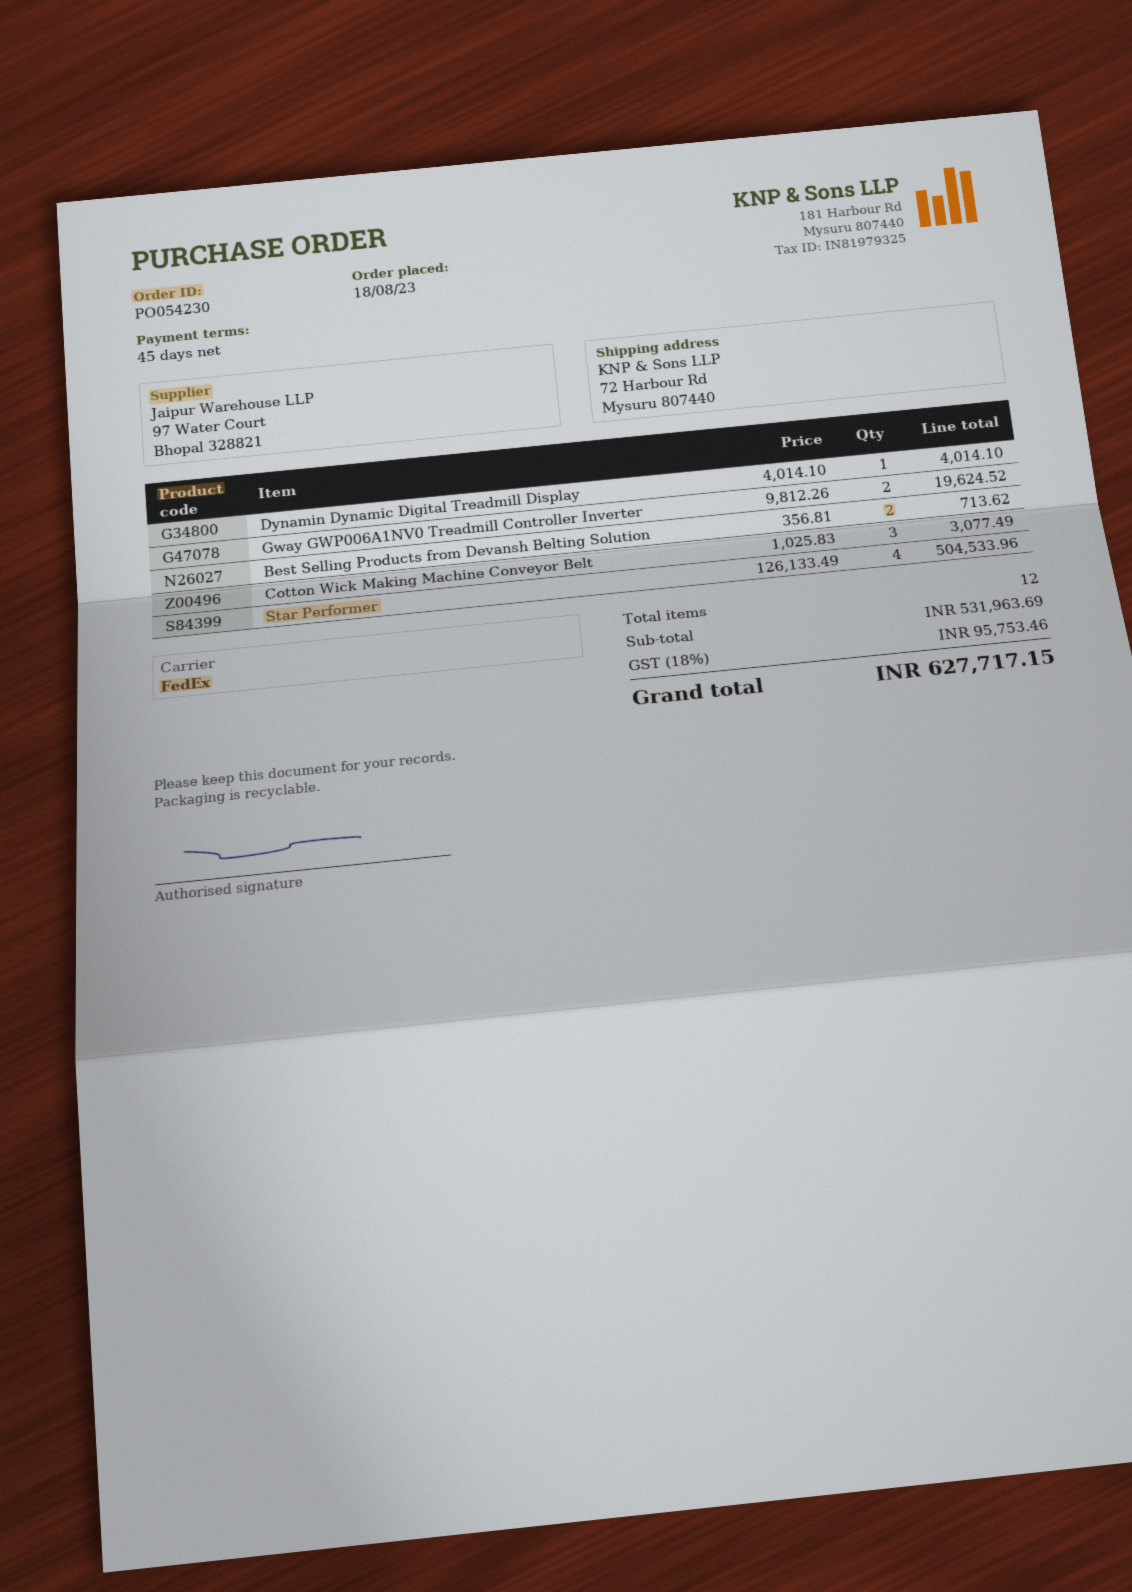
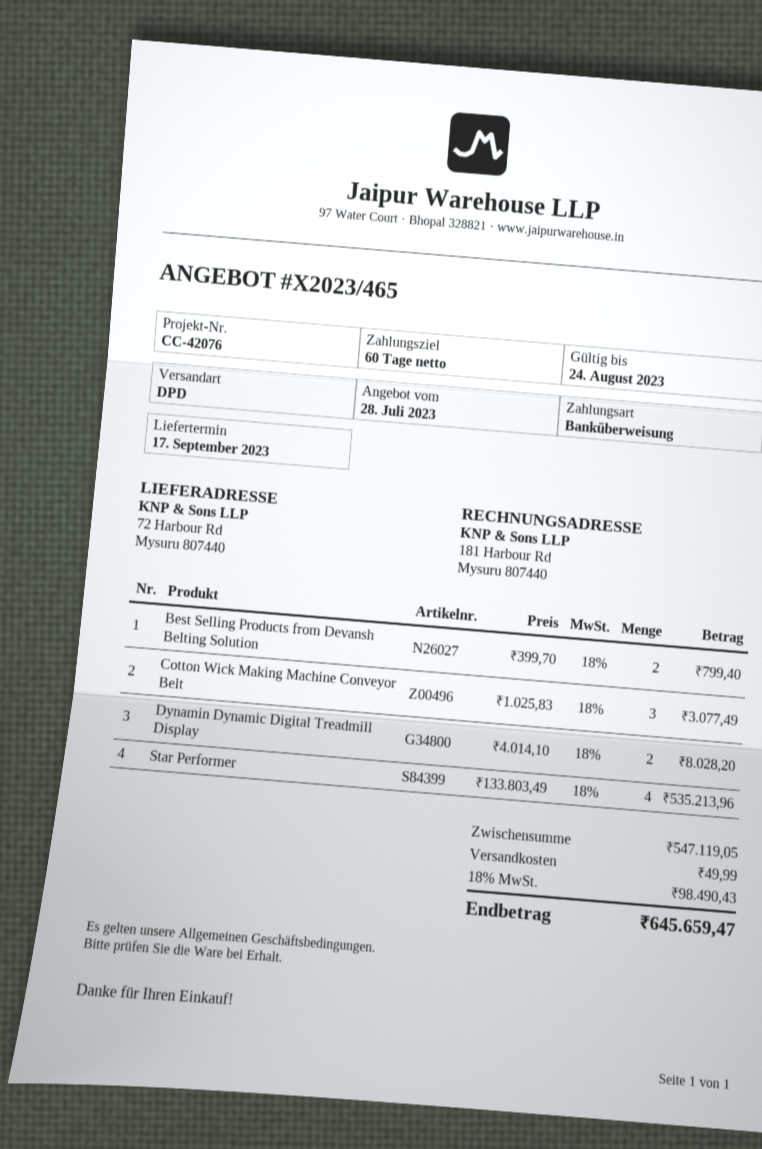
payment terms: 45 days -> 60 days
shipping method: FedEx -> DPD
Dynamin Dynamic Digital Treadmill Display: 1 x 4014.10 = 4014.10 -> 2 x 4014.10 = 8028.20
Gway GWP006A1NV0 Treadmill Controller Inverter: 2 x 9812.26 = 19624.52 -> none
Best Selling Products from Devansh Belting Solution: 2 x 356.81 = 713.62 -> 2 x 399.70 = 799.40
Star Performer: 4 x 126133.49 = 504533.96 -> 4 x 133803.49 = 535213.96
subtotal: 531963.69 -> 547119.05
shipping: none -> 49.99
tax: 18% = 95753.46 -> 18% = 98490.43
total: 627717.15 -> 645659.47

